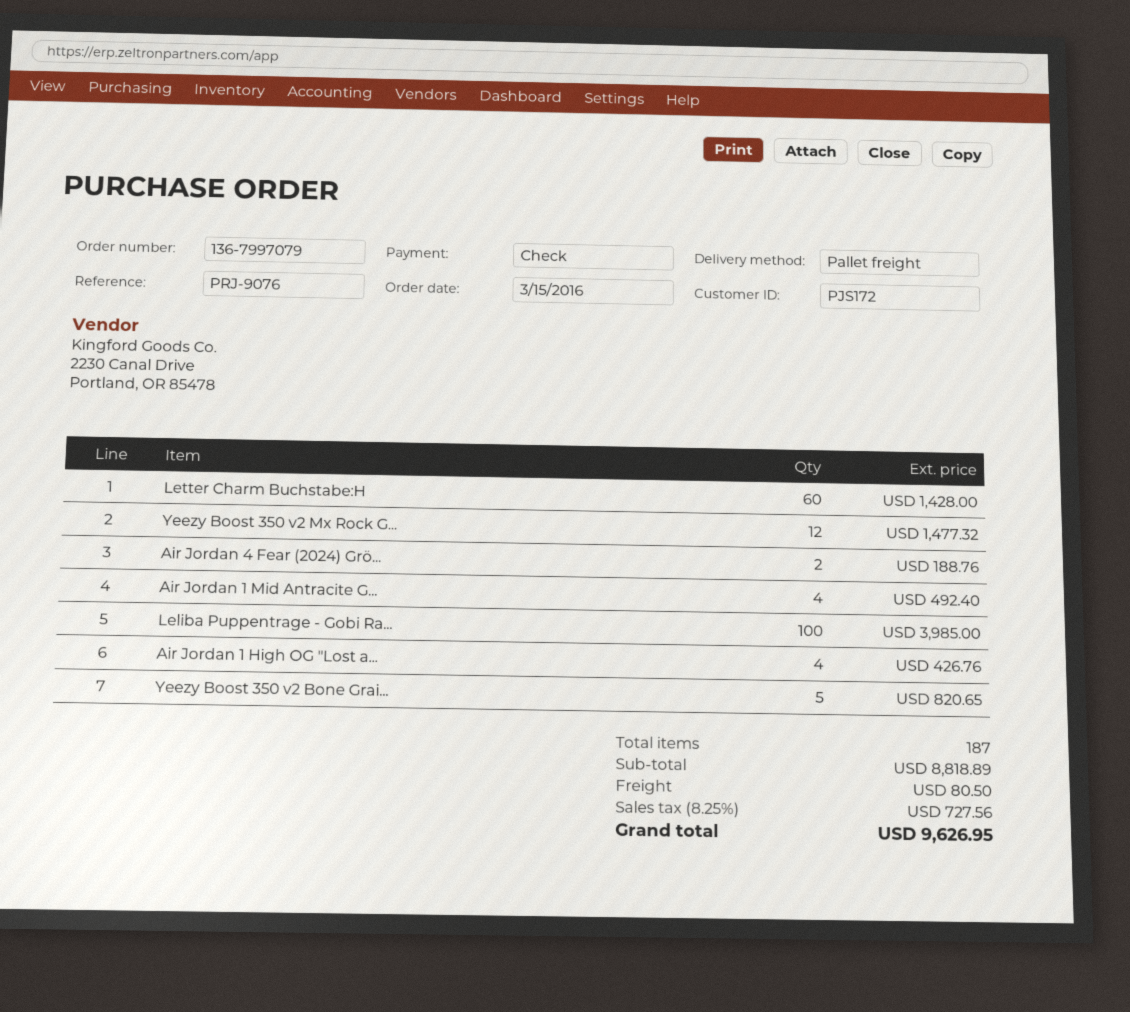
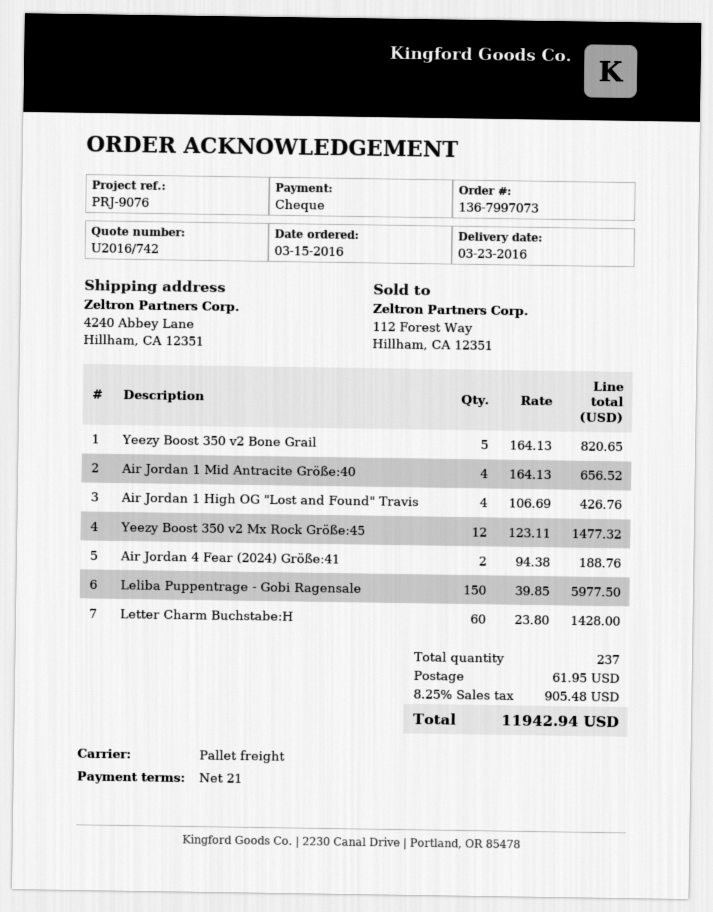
order number: 136-7997079 -> 136-7997073
Air Jordan 1 Mid Antracite G...: 4 for 492.40 -> 4 for 656.52
Leliba Puppentrage - Gobi Ra...: 100 for 3985.00 -> 150 for 5977.50
total quantity: 187 -> 237
shipping: 80.50 -> 61.95
tax: 8.25% = 727.56 -> 8.25% = 905.48
total: 9626.95 -> 11942.94

